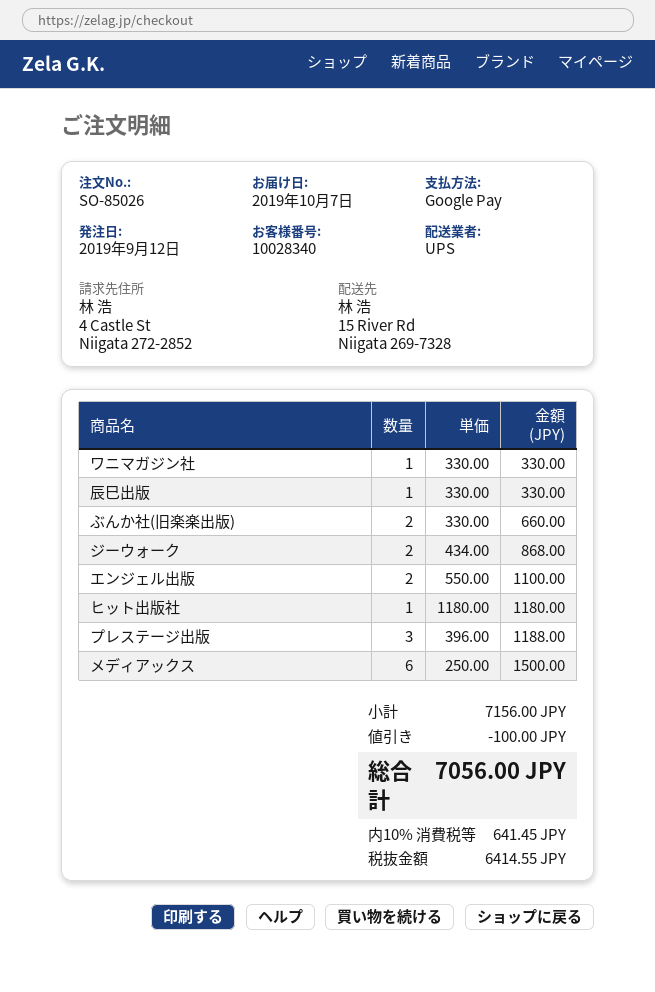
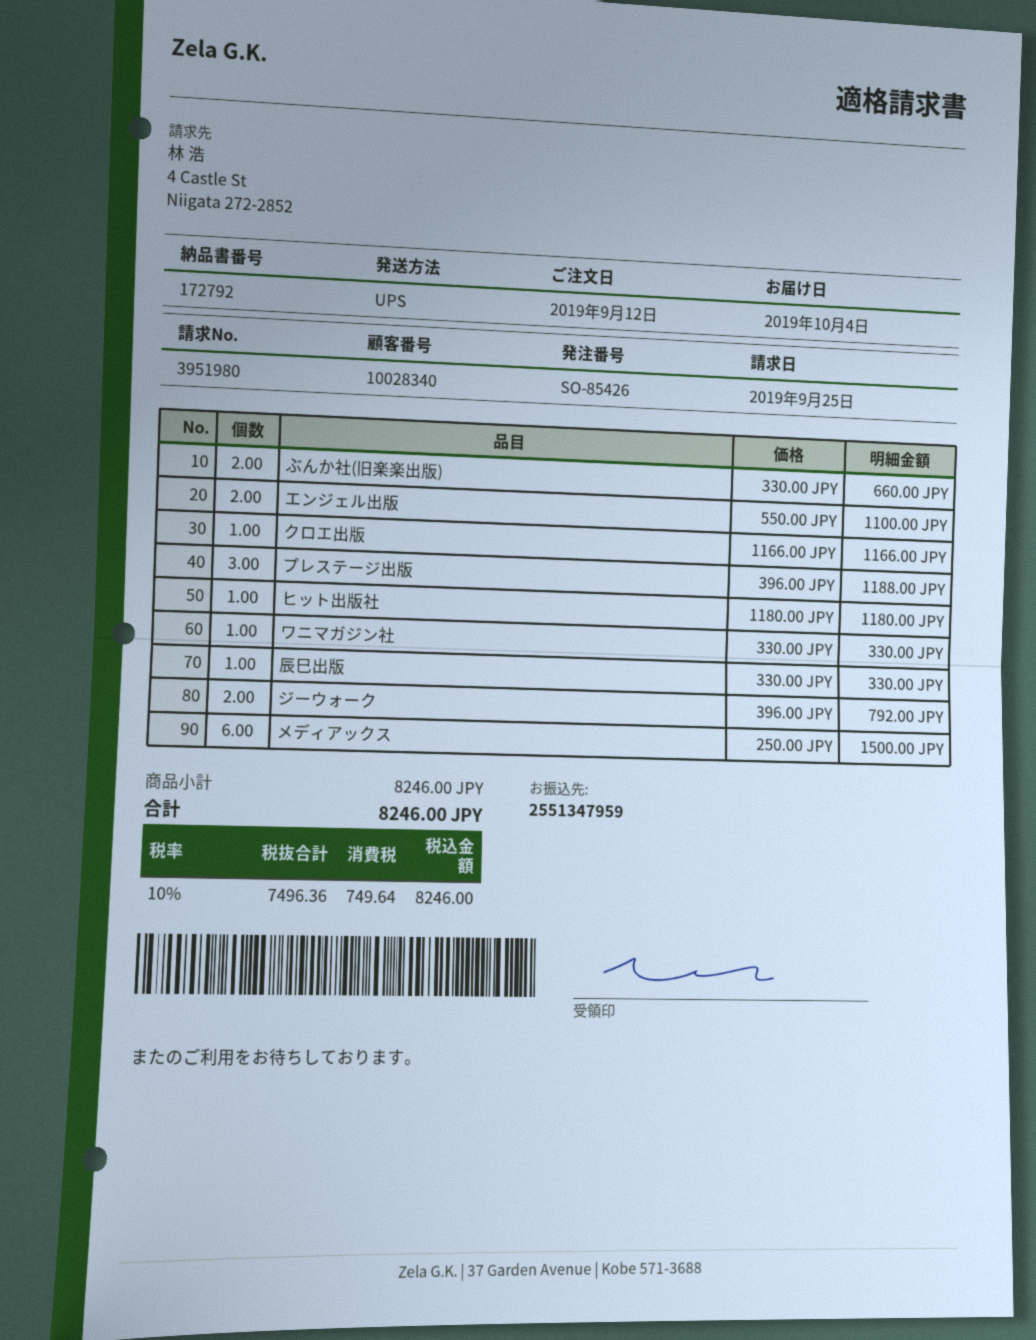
order number: SO-85026 -> SO-85426
delivery date: 2019-10-07 -> 2019-10-04
ジーウォーク: 2 x 434.00 = 868.00 -> 2 x 396.00 = 792.00
クロエ出版: none -> 1 x 1166.00 = 1166.00
subtotal: 7156.00 -> 8246.00
discount: 100.00 -> none
net: 6414.55 -> 7496.36
tax: 10% = 641.45 -> 10% = 749.64
total: 7056.00 -> 8246.00

